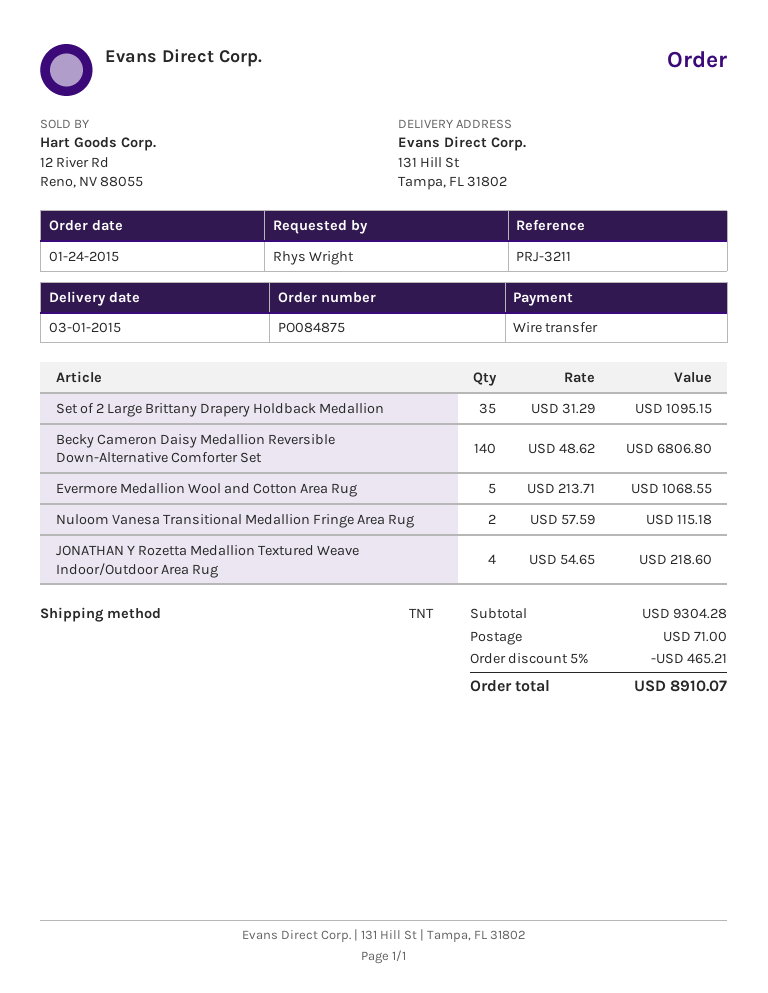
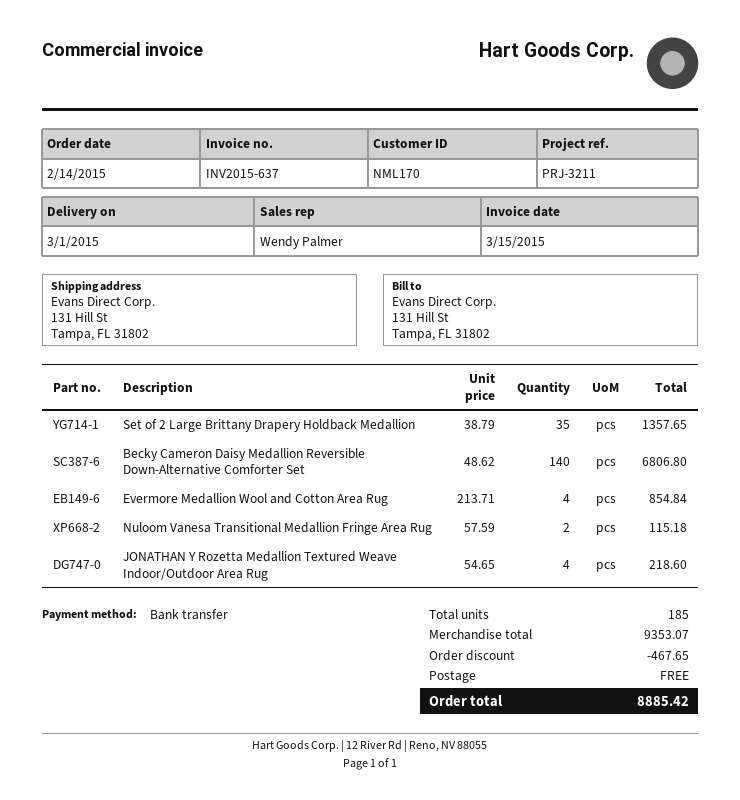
order date: 2015-01-24 -> 2015-02-14
Set of 2 Large Brittany Drapery Holdback Medallion: 35 x 31.29 = 1095.15 -> 35 x 38.79 = 1357.65
Evermore Medallion Wool and Cotton Area Rug: 5 x 213.71 = 1068.55 -> 4 x 213.71 = 854.84
subtotal: 9304.28 -> 9353.07
discount: 465.21 -> 467.65
shipping: 71.00 -> 0.00
total: 8910.07 -> 8885.42

